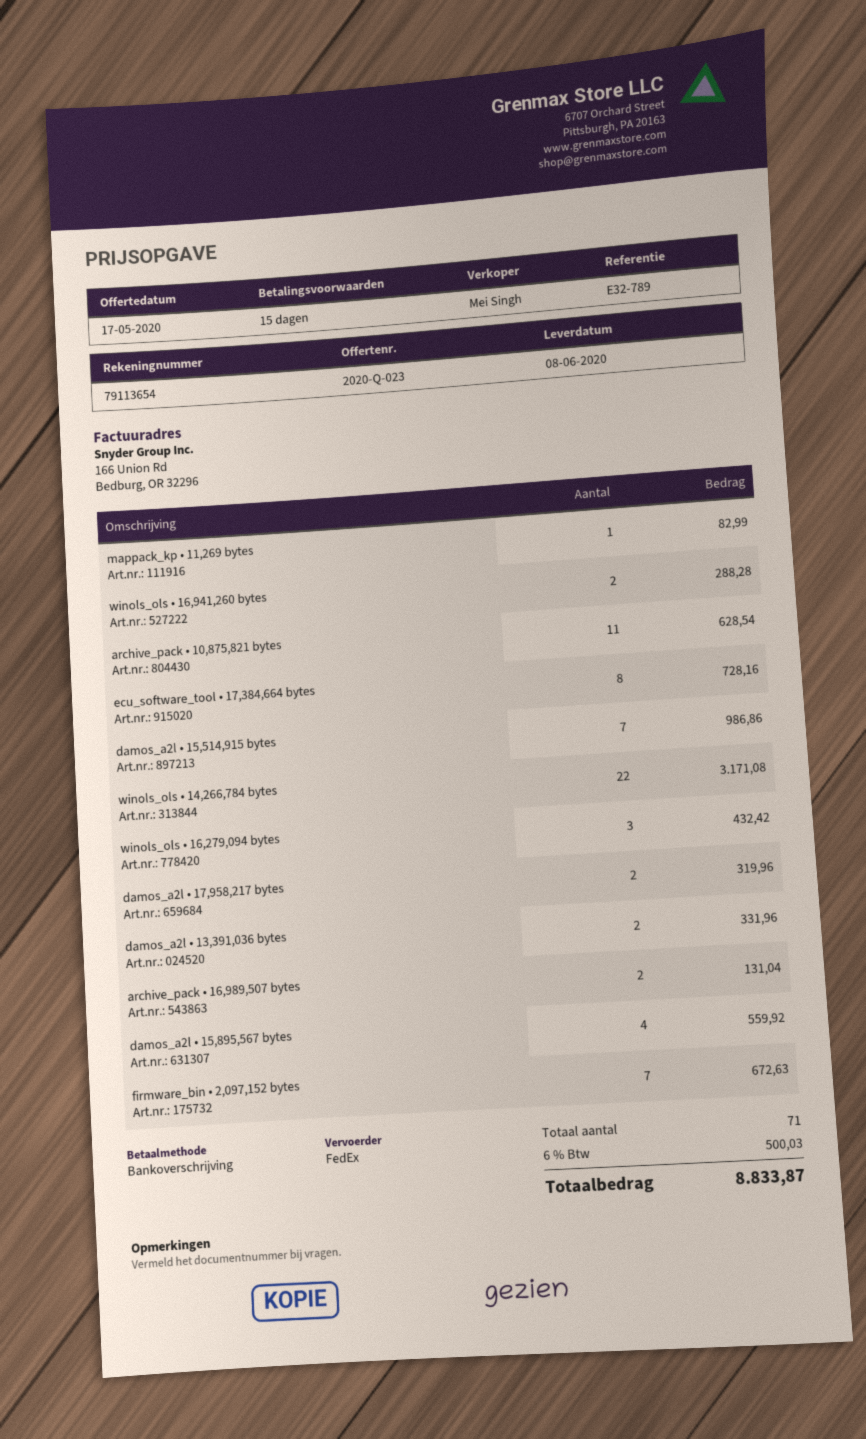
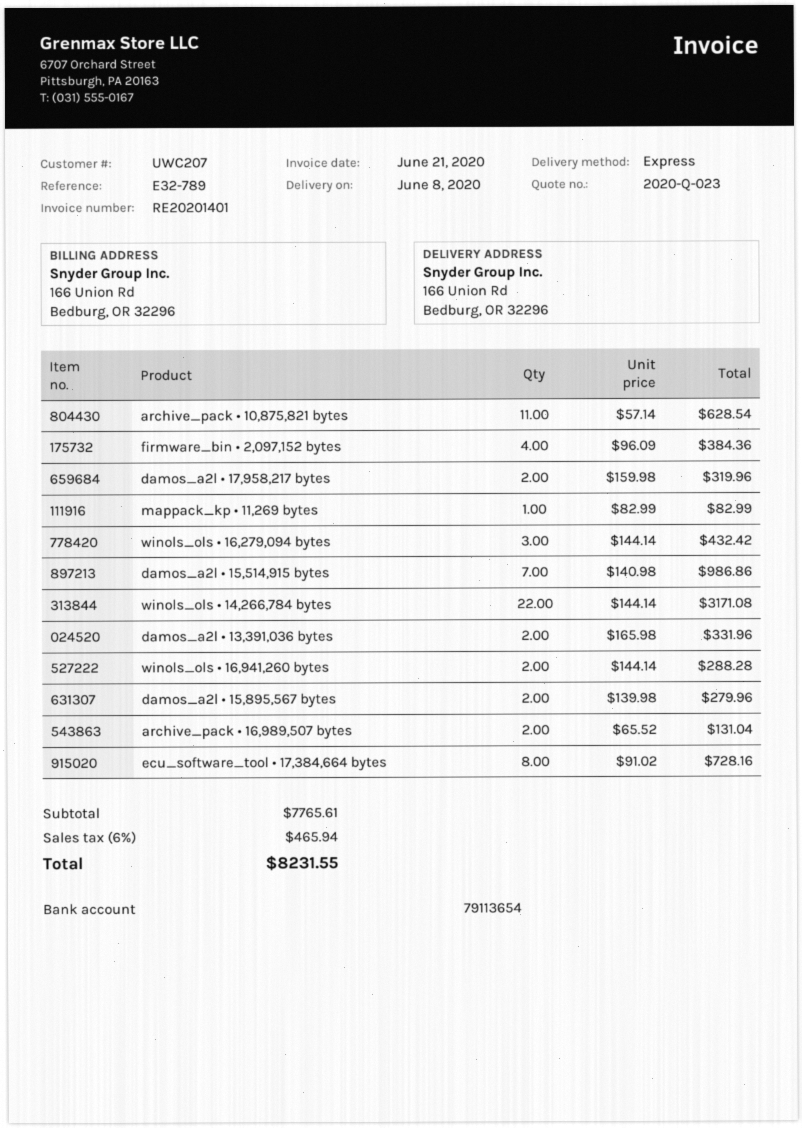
shipping method: FedEx -> express
damos_a2l • 15,895,567 bytes: 4 for 559.92 -> 2 for 279.96
firmware_bin • 2,097,152 bytes: 7 for 672.63 -> 4 for 384.36
tax: 6% = 500.03 -> 6% = 465.94
total: 8833.87 -> 8231.55

